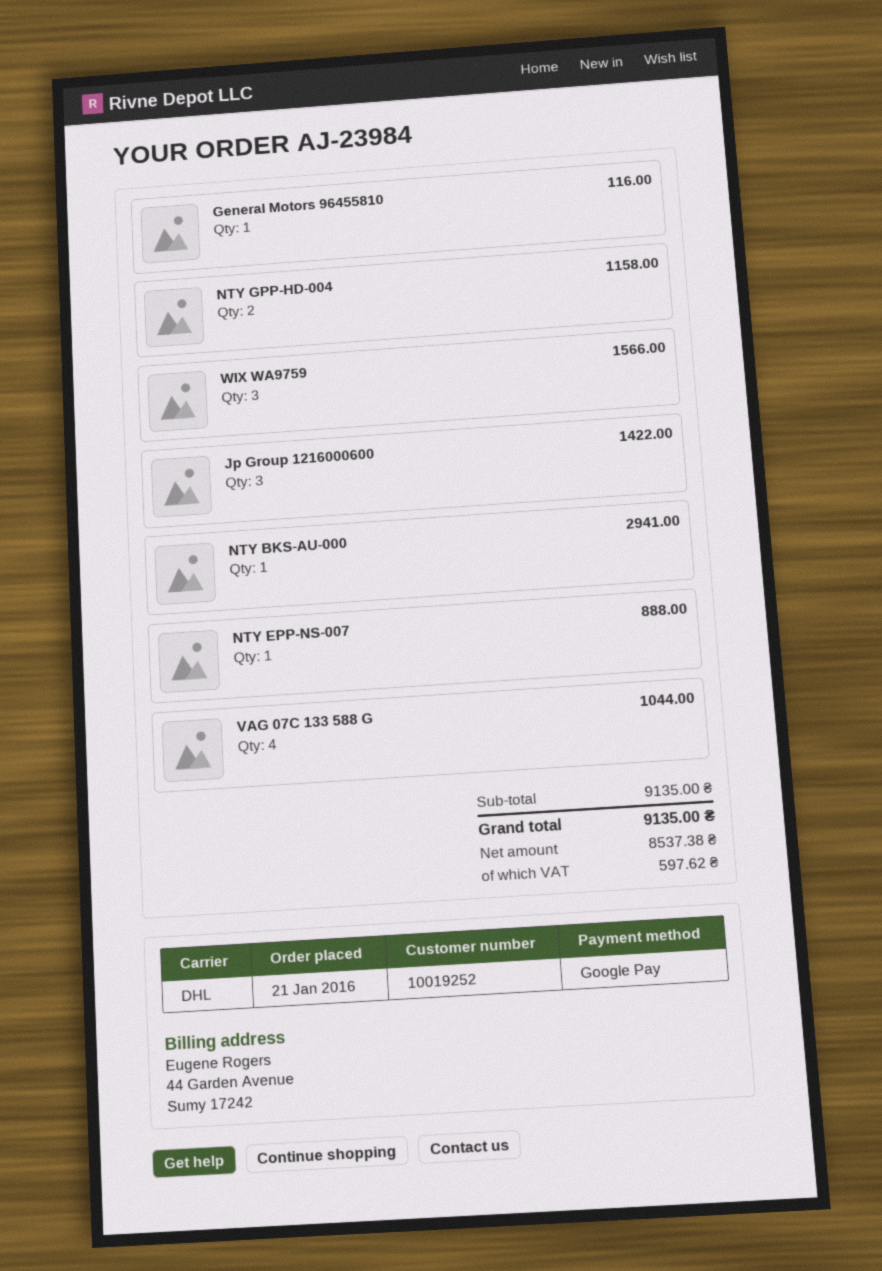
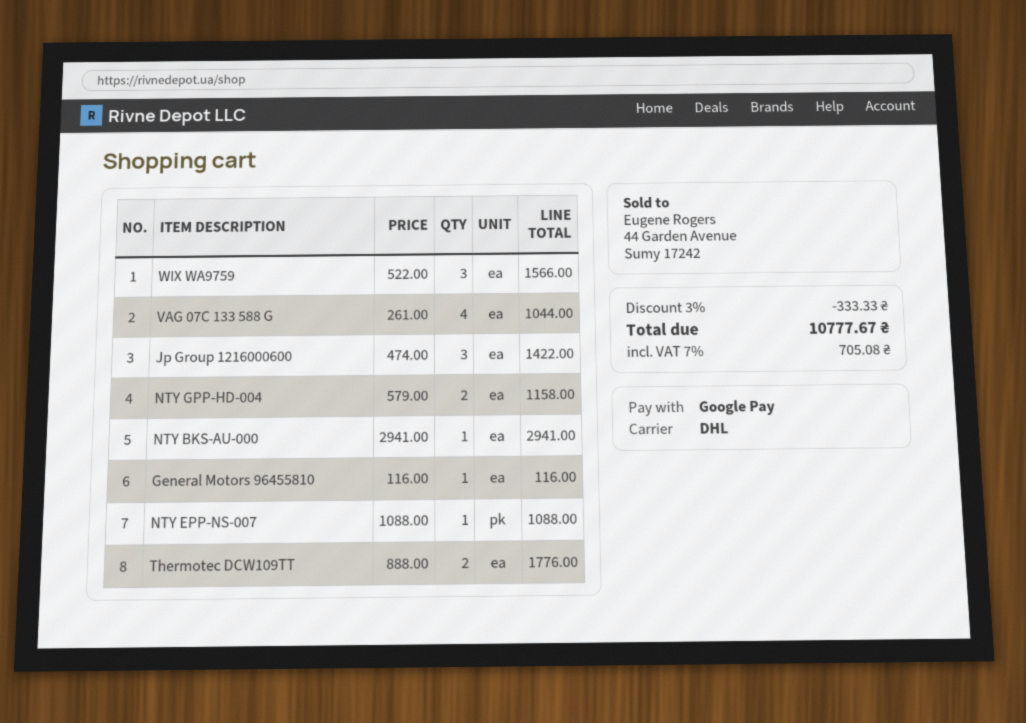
NTY EPP-NS-007: 1 for 888.00 -> 1 for 1088.00
Thermotec DCW109TT: none -> 2 for 1776.00
discount: none -> 3% = 333.33
tax: 597.62 -> 705.08
total: 9135.00 -> 10777.67

